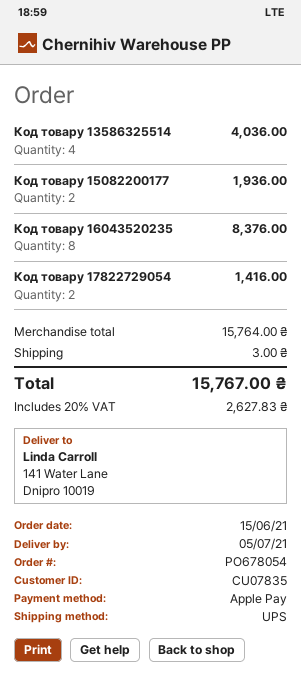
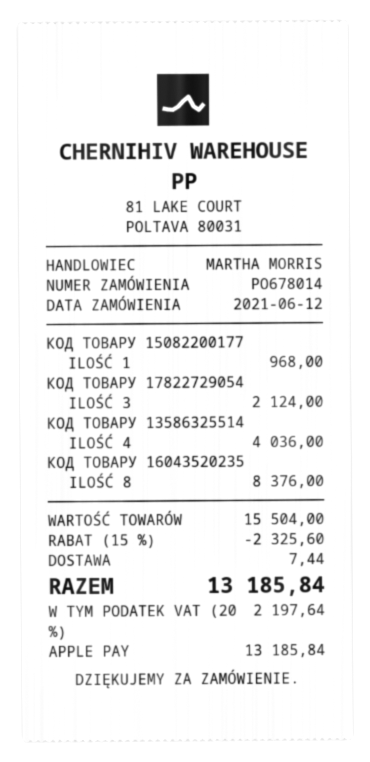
order number: PO678054 -> PO678014
order date: 2021-06-15 -> 2021-06-12
Код товару 15082200177: 2 for 1936.00 -> 1 for 968.00
Код товару 17822729054: 2 for 1416.00 -> 3 for 2124.00
subtotal: 15764.00 -> 15504.00
discount: none -> 15% = 2325.60
shipping: 3.00 -> 7.44
tax: 20% = 2627.83 -> 20% = 2197.64
total: 15767.00 -> 13185.84

